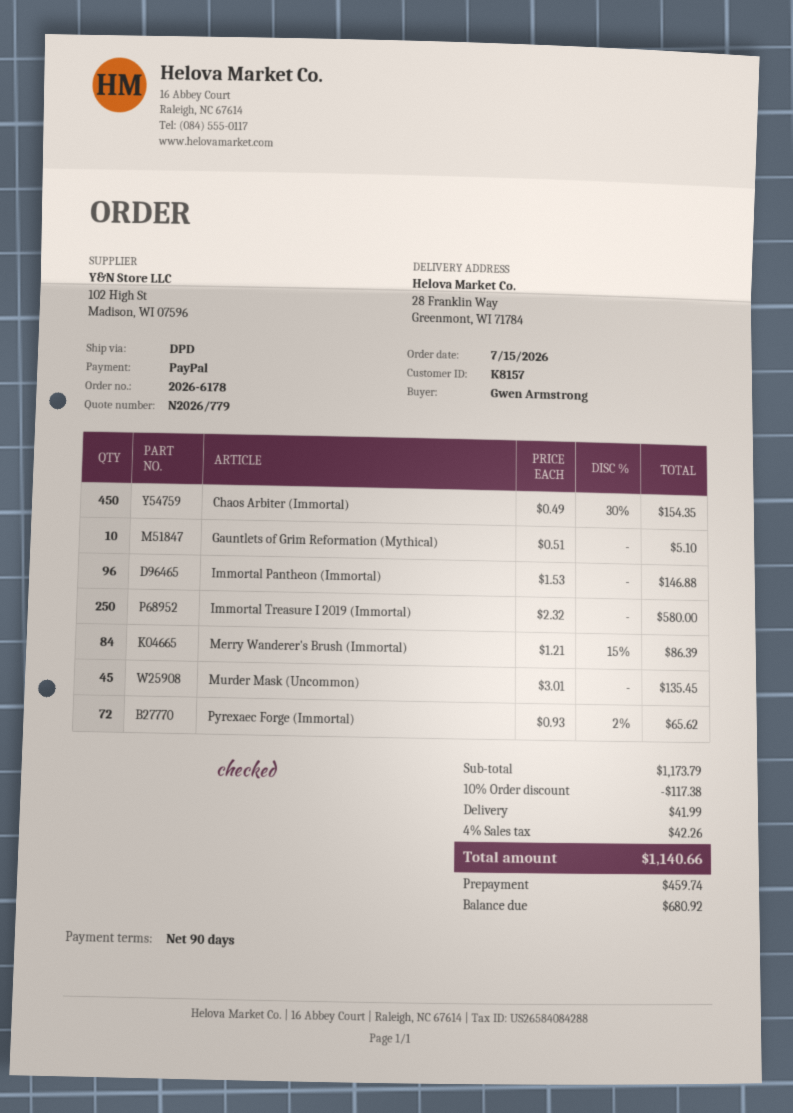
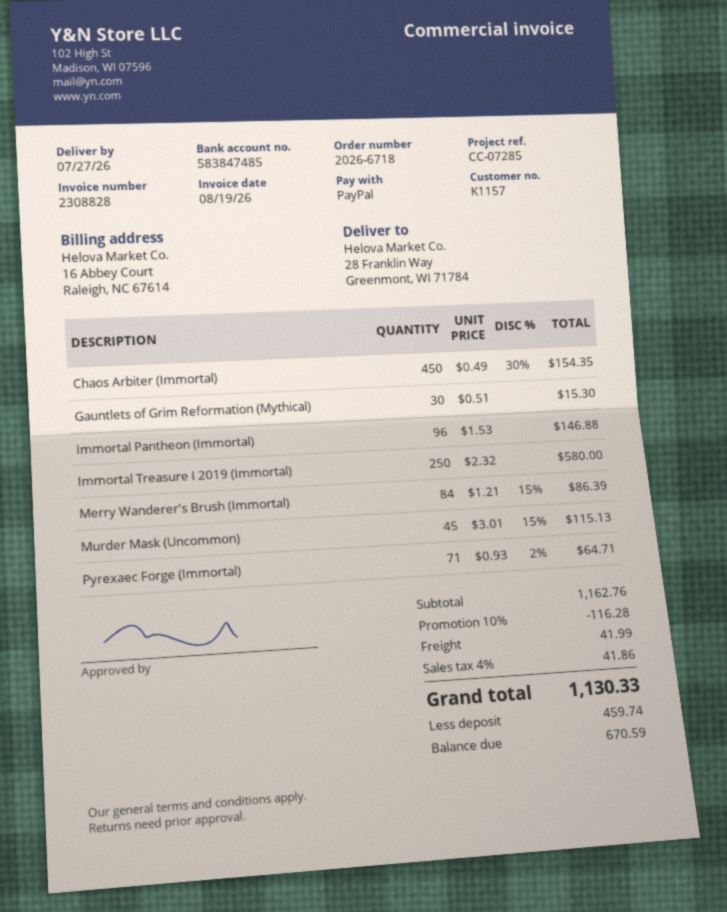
order number: 2026-6178 -> 2026-6718
customer number: K8157 -> K1157
Gauntlets of Grim Reformation (Mythical): 10 x 0.51 = 5.10 -> 30 x 0.51 = 15.30
Murder Mask (Uncommon): 45 x 3.01 = 135.45 -> 45 x 3.01 - 15% = 115.13
Pyrexaec Forge (Immortal): 72 x 0.93 - 2% = 65.62 -> 71 x 0.93 - 2% = 64.71
subtotal: 1173.79 -> 1162.76
discount: 10% = 117.38 -> 10% = 116.28
tax: 4% = 42.26 -> 4% = 41.86
total: 1140.66 -> 1130.33
balance: 680.92 -> 670.59

